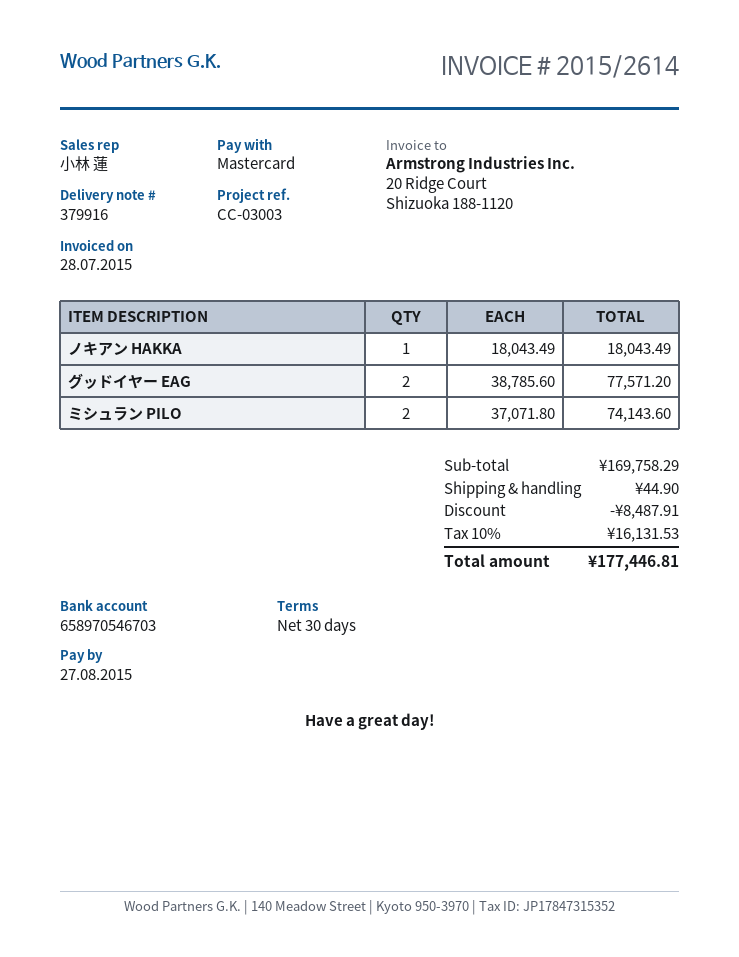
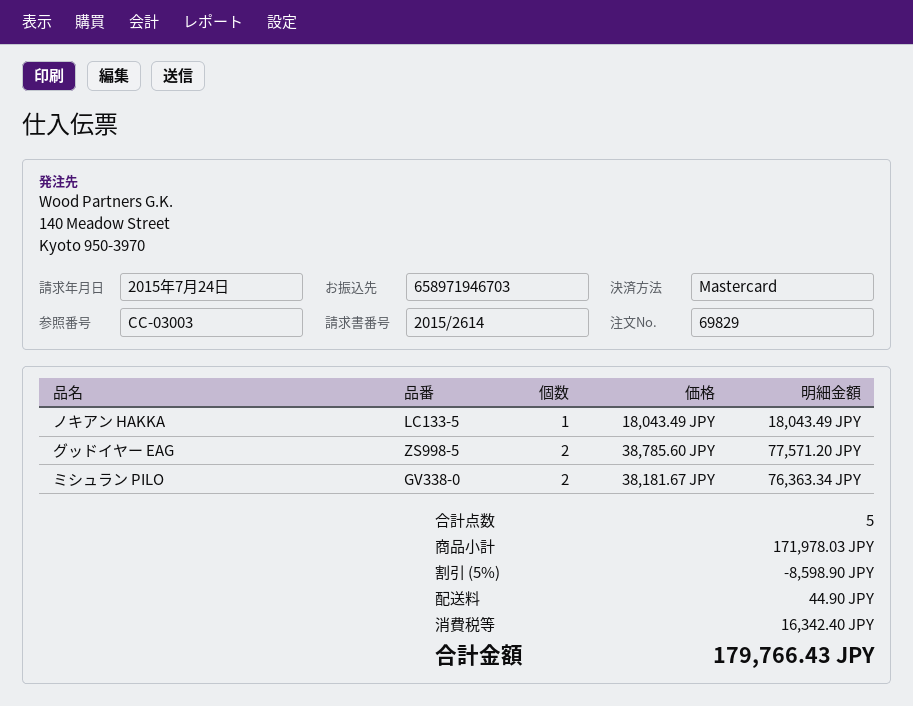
invoice date: 2015-07-28 -> 2015-07-24
bank account: 658970546703 -> 658971946703
ミシュラン PILO: 2 x 37071.80 = 74143.60 -> 2 x 38181.67 = 76363.34
subtotal: 169758.29 -> 171978.03
discount: 8487.91 -> 8598.90
tax: 16131.53 -> 16342.40
total: 177446.81 -> 179766.43

